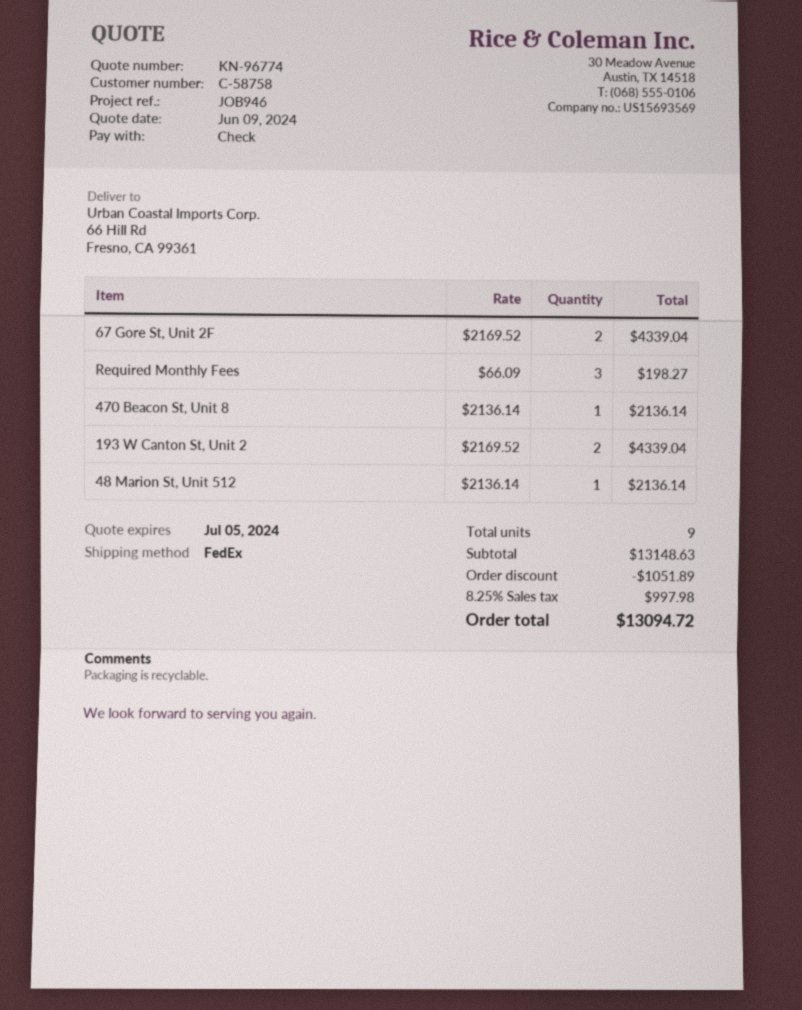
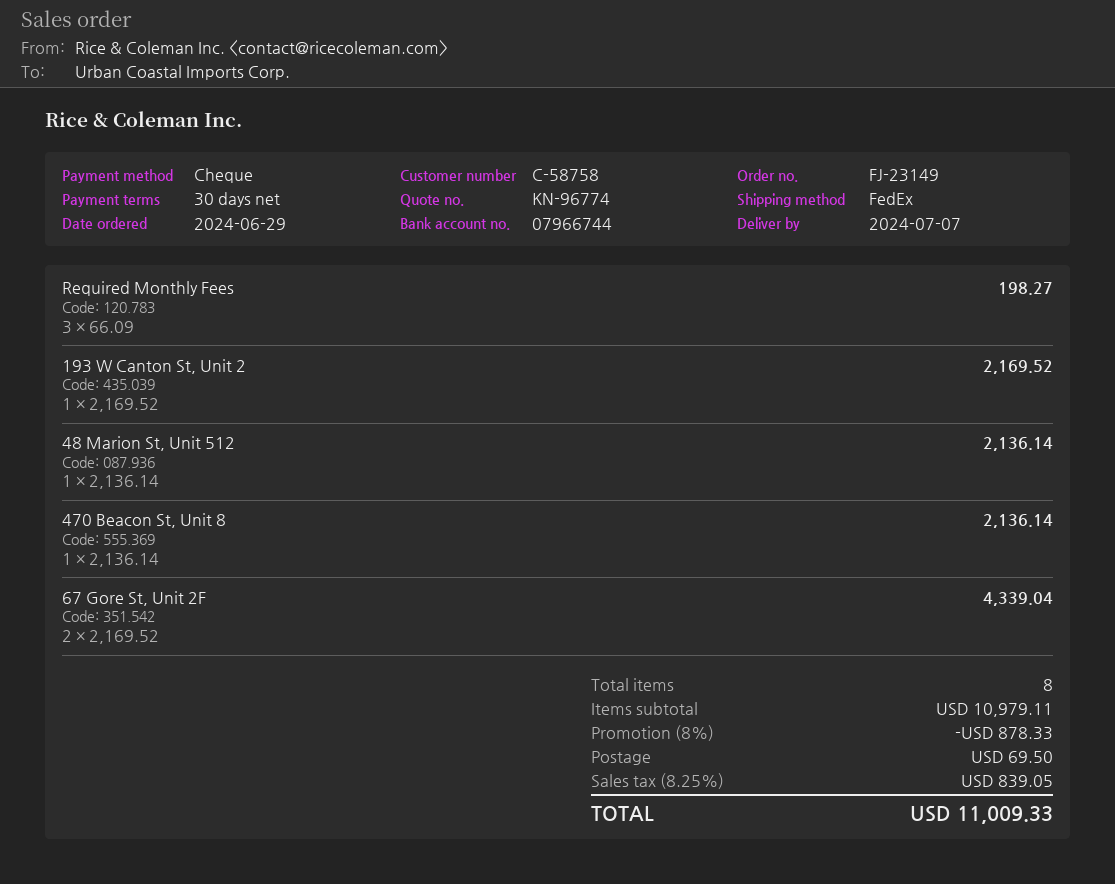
193 W Canton St, Unit 2: 2 x 2169.52 = 4339.04 -> 1 x 2169.52 = 2169.52
total quantity: 9 -> 8
subtotal: 13148.63 -> 10979.11
discount: 1051.89 -> 878.33
shipping: none -> 69.50
tax: 8.25% = 997.98 -> 8.25% = 839.05
total: 13094.72 -> 11009.33

